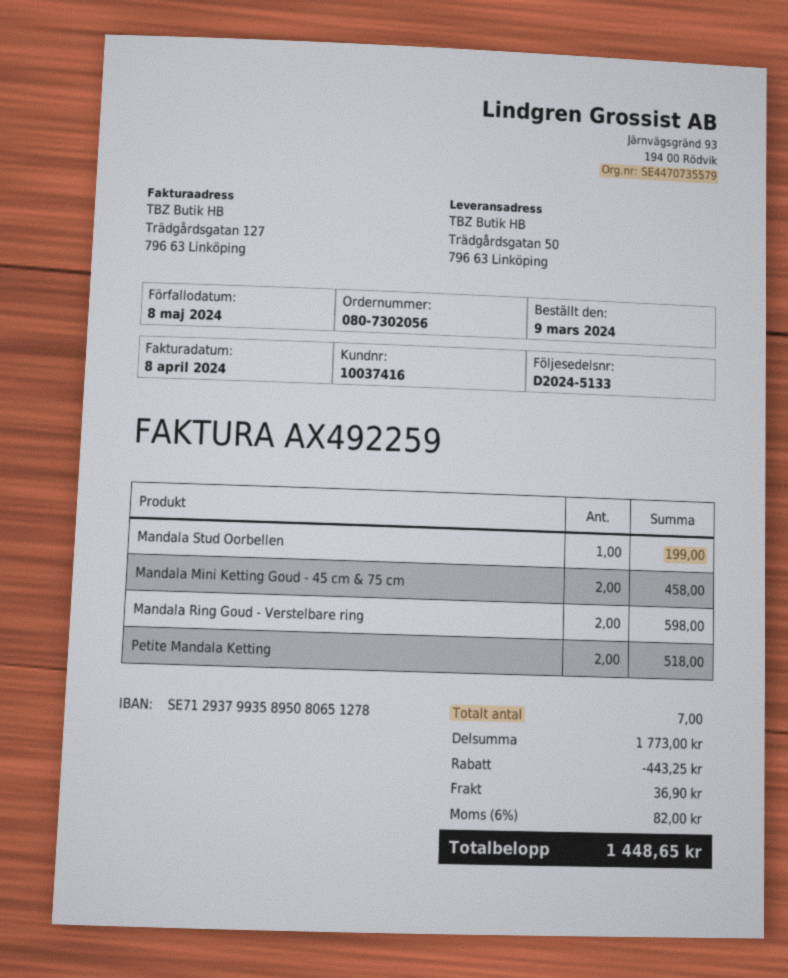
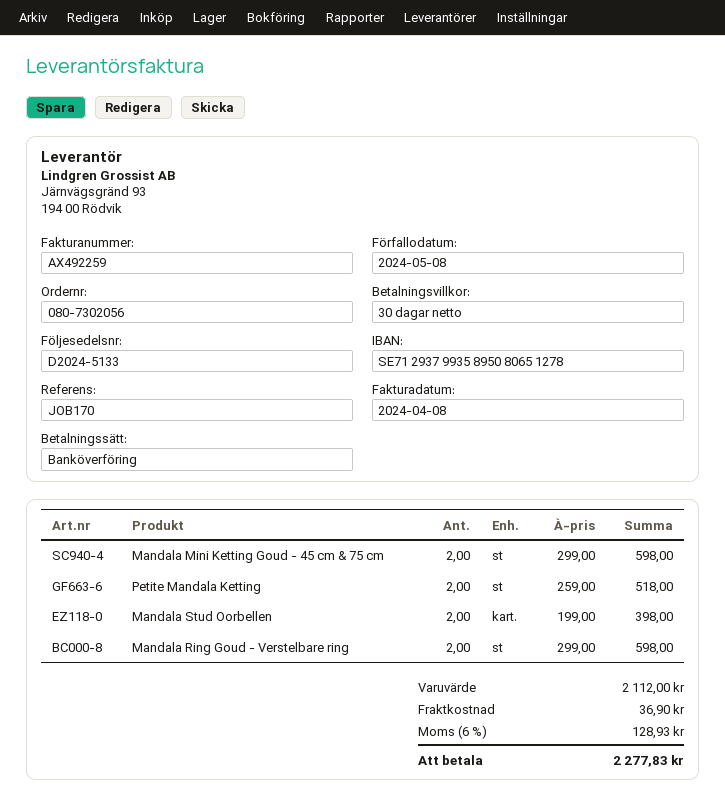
Mandala Stud Oorbellen: 1 for 199.00 -> 2 for 398.00
Mandala Mini Ketting Goud - 45 cm & 75 cm: 2 for 458.00 -> 2 for 598.00
subtotal: 1773.00 -> 2112.00
discount: 443.25 -> none
tax: 6% = 82.00 -> 6% = 128.93
total: 1448.65 -> 2277.83

